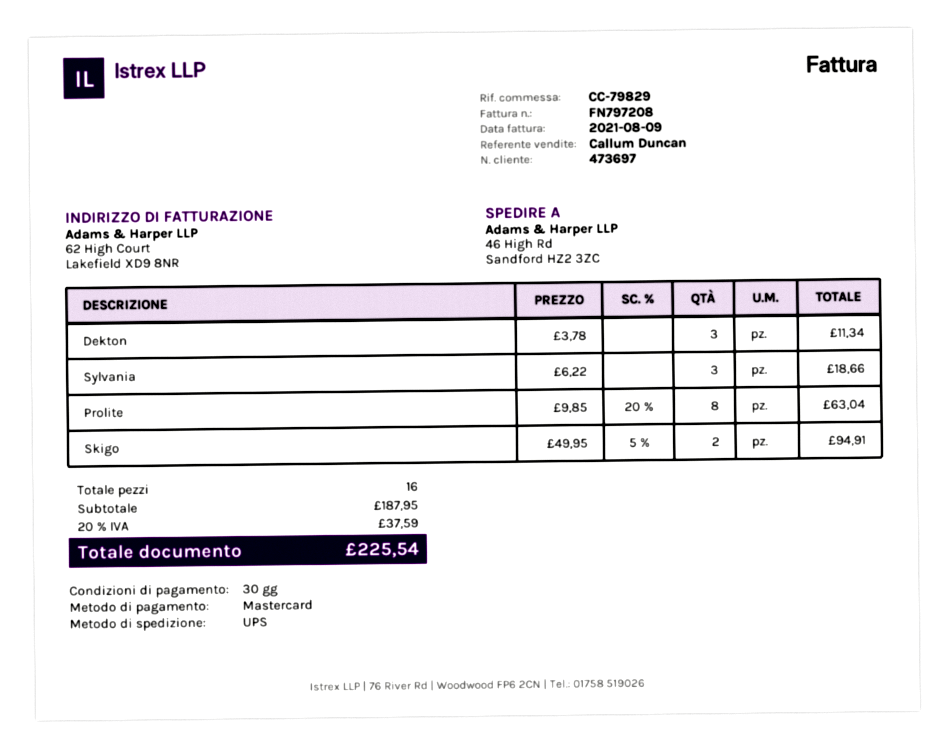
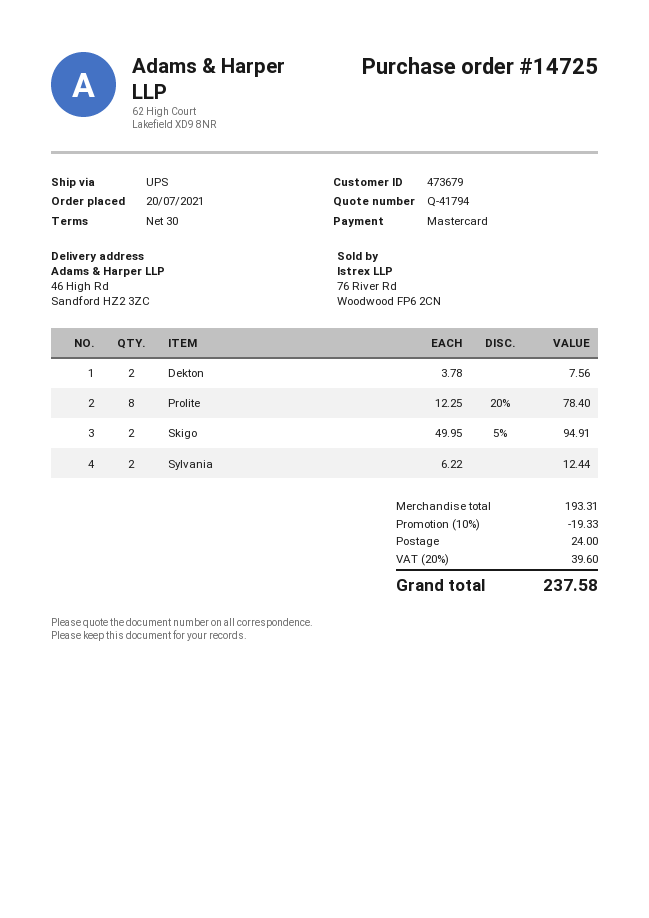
customer number: 473697 -> 473679
Dekton: 3 x 3.78 = 11.34 -> 2 x 3.78 = 7.56
Sylvania: 3 x 6.22 = 18.66 -> 2 x 6.22 = 12.44
Prolite: 8 x 9.85 - 20% = 63.04 -> 8 x 12.25 - 20% = 78.40
subtotal: 187.95 -> 193.31
discount: none -> 10% = 19.33
shipping: none -> 24.00
tax: 20% = 37.59 -> 20% = 39.60
total: 225.54 -> 237.58

